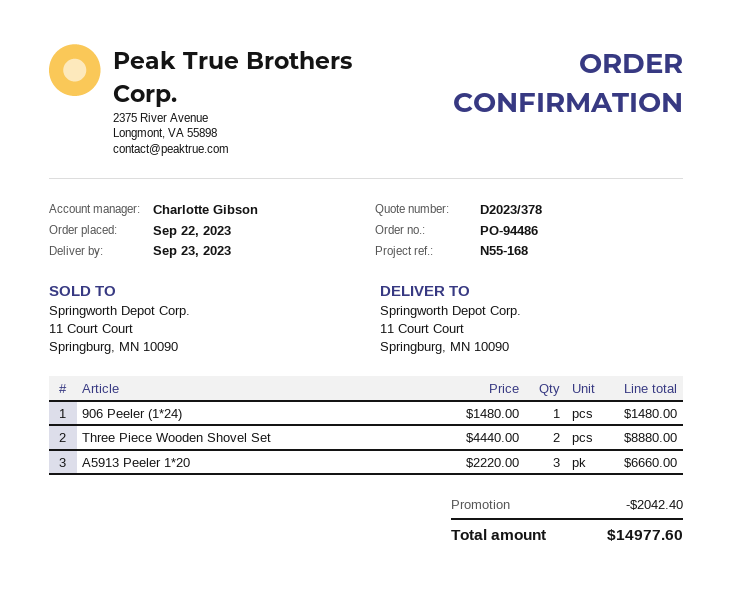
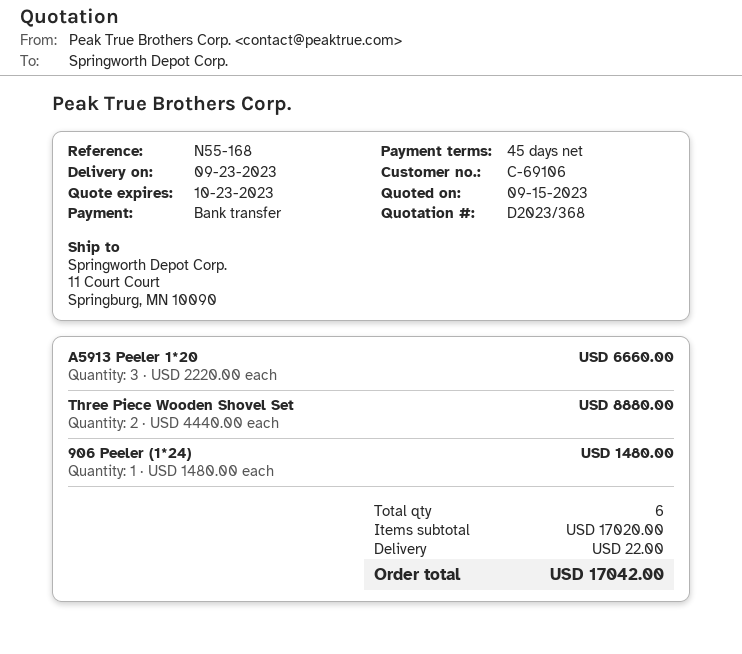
quote number: D2023/378 -> D2023/368
discount: 2042.40 -> none
shipping: none -> 22.00
total: 14977.60 -> 17042.00

